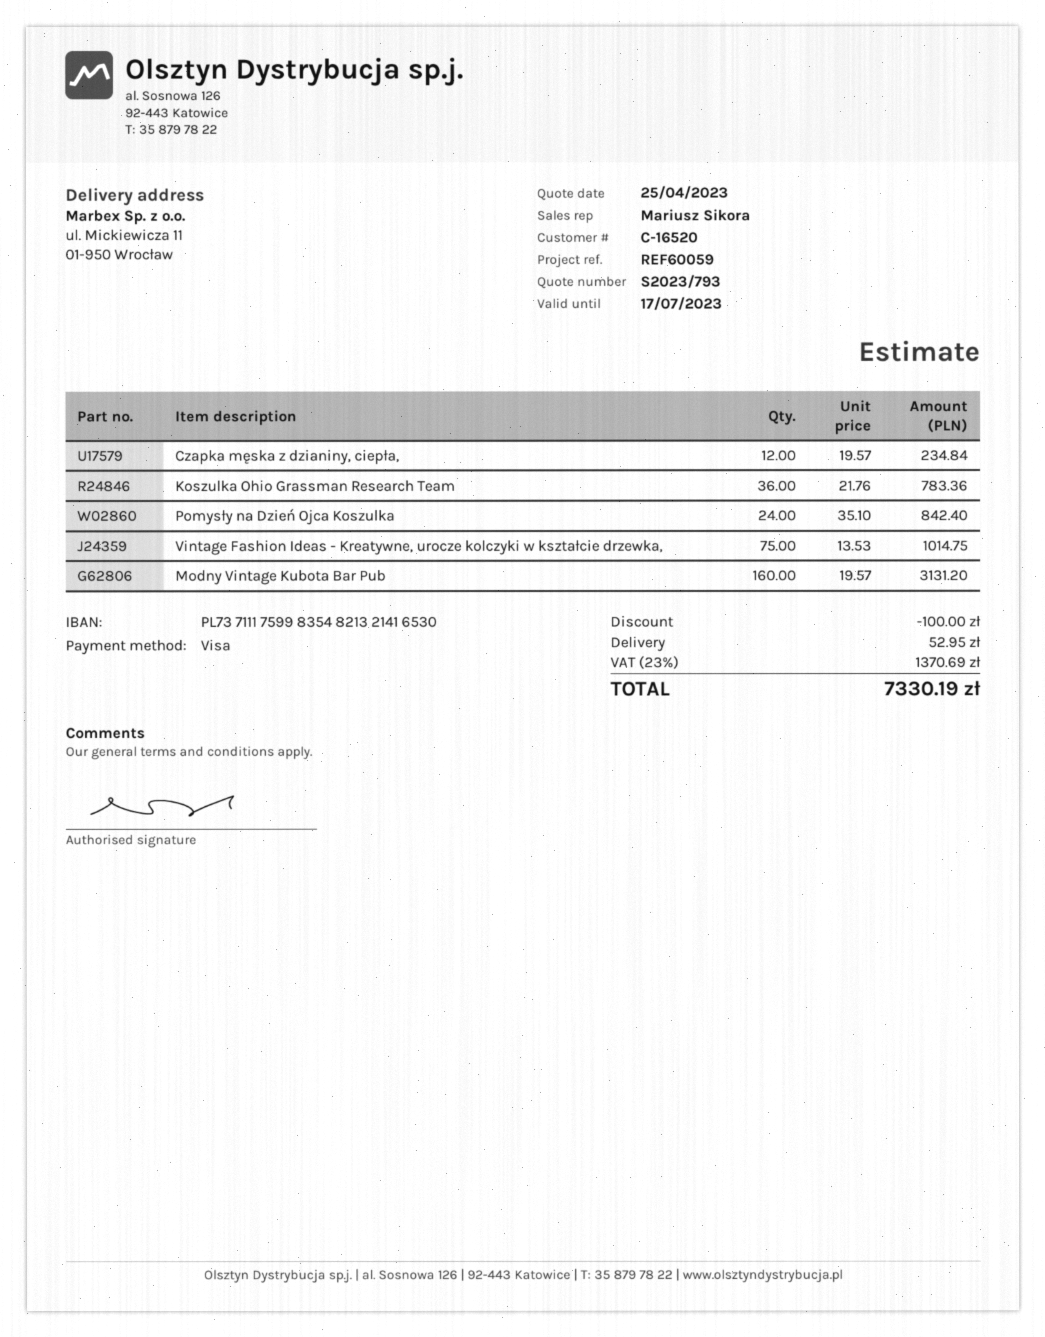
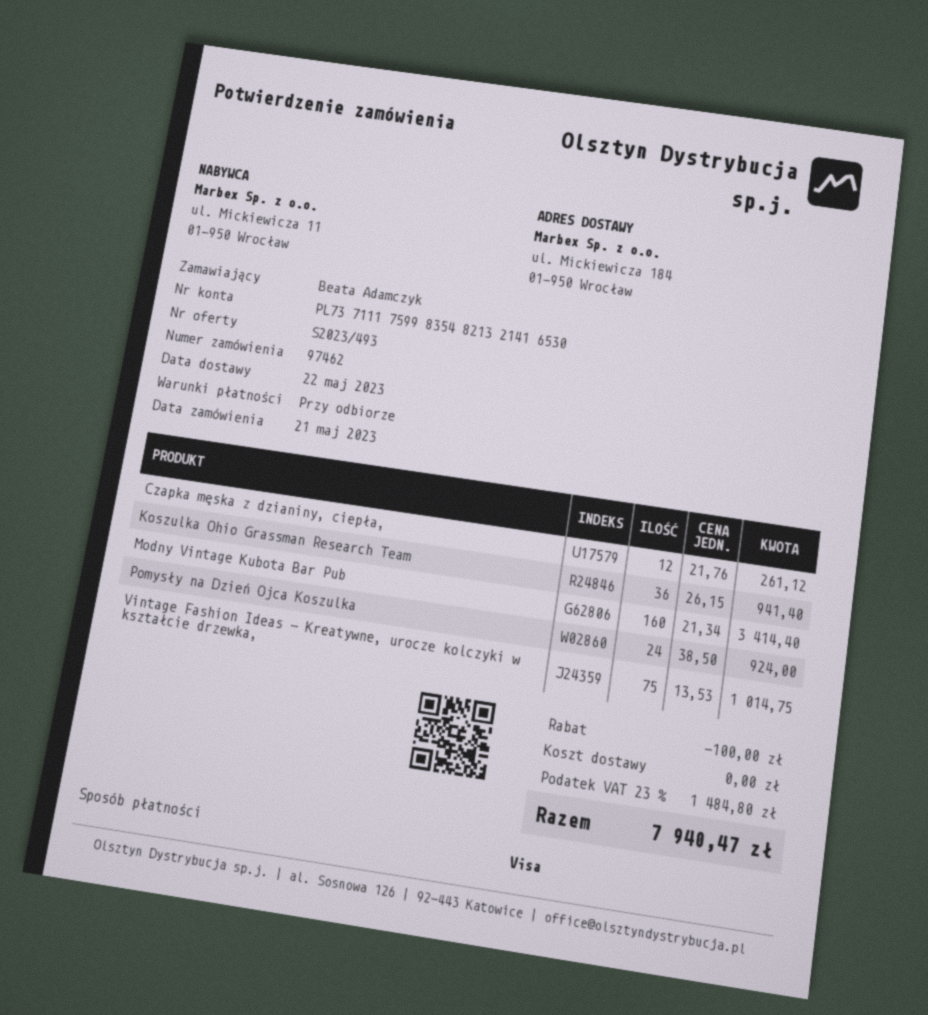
quote number: S2023/793 -> S2023/493
ship to: ul. Mickiewicza 11, 01-950 Wrocław -> ul. Mickiewicza 184, 01-950 Wrocław
Czapka męska z dzianiny, ciepła,: 12 x 19.57 = 234.84 -> 12 x 21.76 = 261.12
Koszulka Ohio Grassman Research Team: 36 x 21.76 = 783.36 -> 36 x 26.15 = 941.40
Pomysły na Dzień Ojca Koszulka: 24 x 35.10 = 842.40 -> 24 x 38.50 = 924.00
Modny Vintage Kubota Bar Pub: 160 x 19.57 = 3131.20 -> 160 x 21.34 = 3414.40
shipping: 52.95 -> 0.00
tax: 23% = 1370.69 -> 23% = 1484.80
total: 7330.19 -> 7940.47

